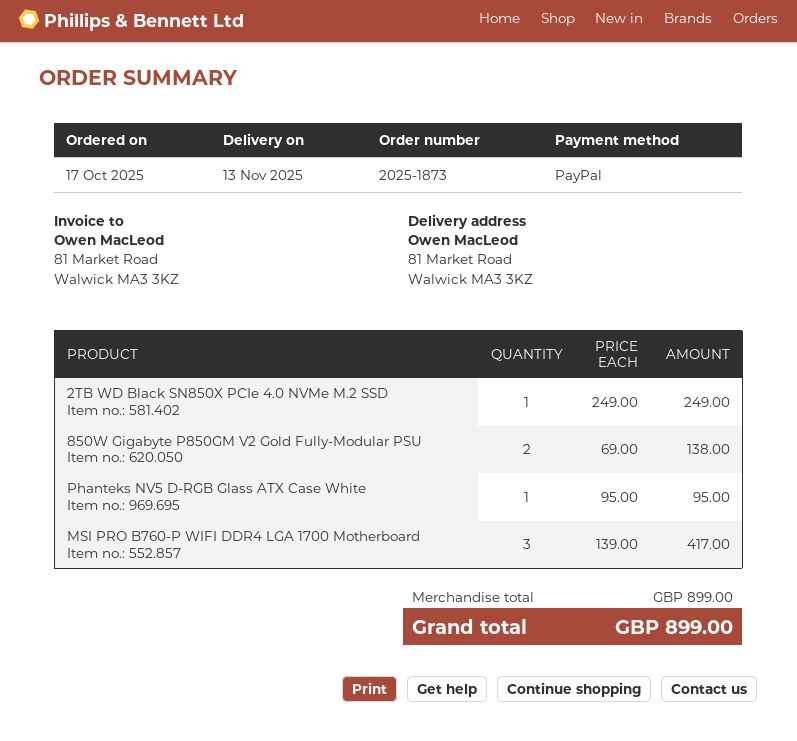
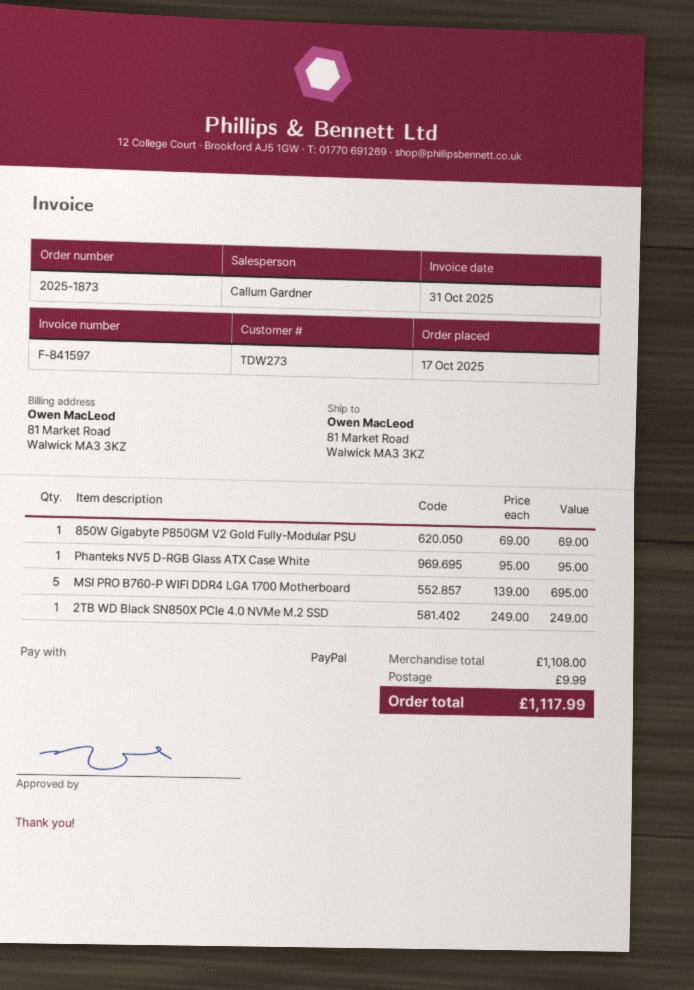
850W Gigabyte P850GM V2 Gold Fully-Modular PSU: 2 x 69.00 = 138.00 -> 1 x 69.00 = 69.00
MSI PRO B760-P WIFI DDR4 LGA 1700 Motherboard: 3 x 139.00 = 417.00 -> 5 x 139.00 = 695.00
subtotal: 899.00 -> 1108.00
shipping: none -> 9.99
total: 899.00 -> 1117.99

